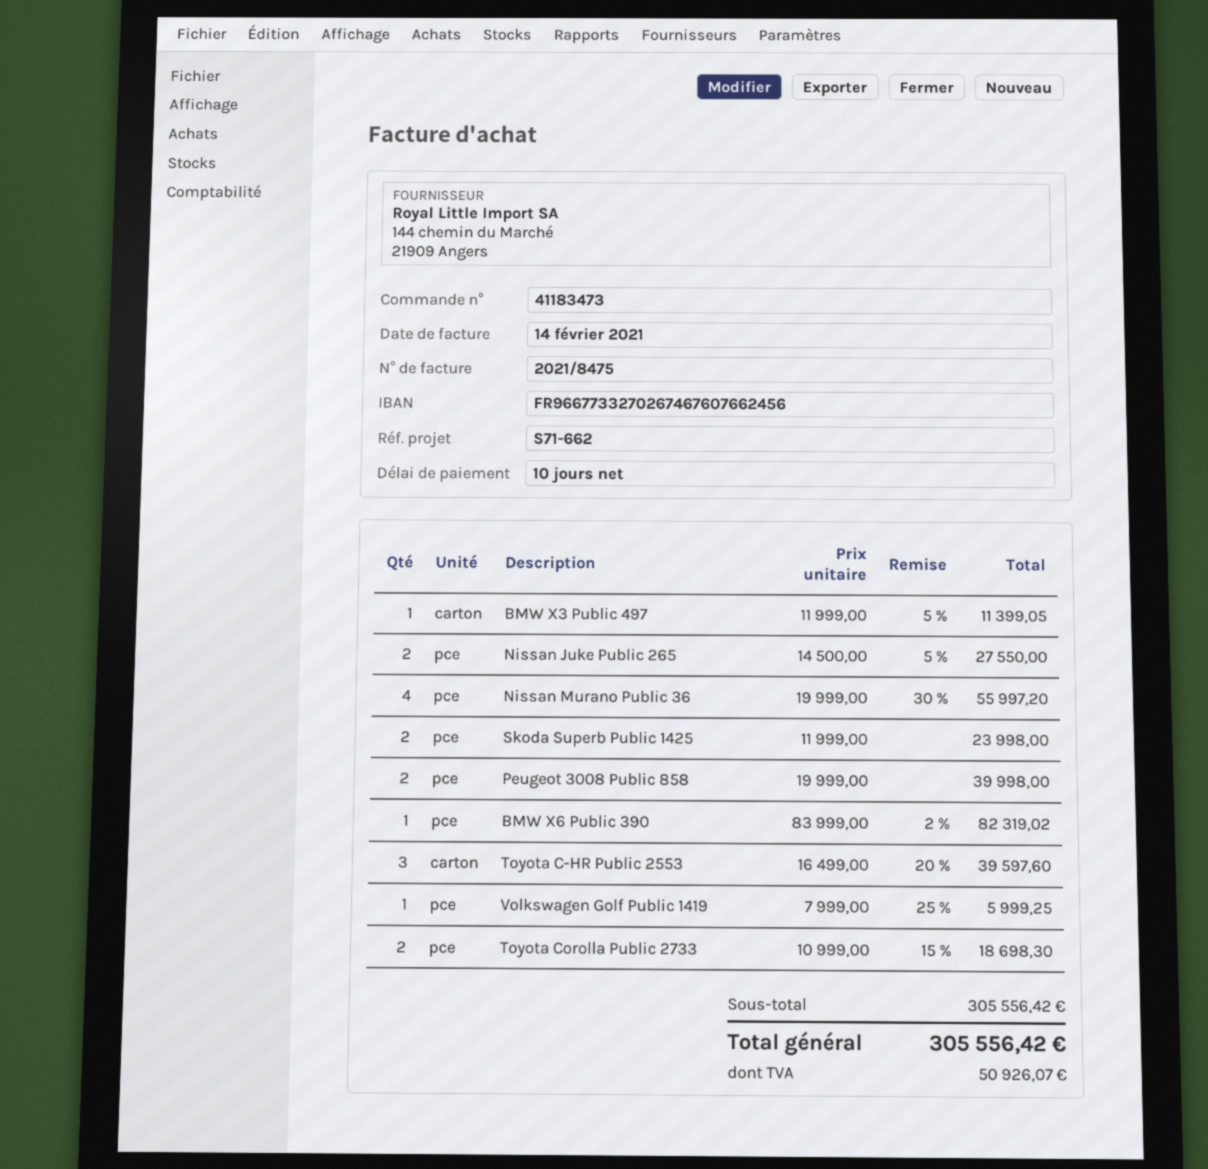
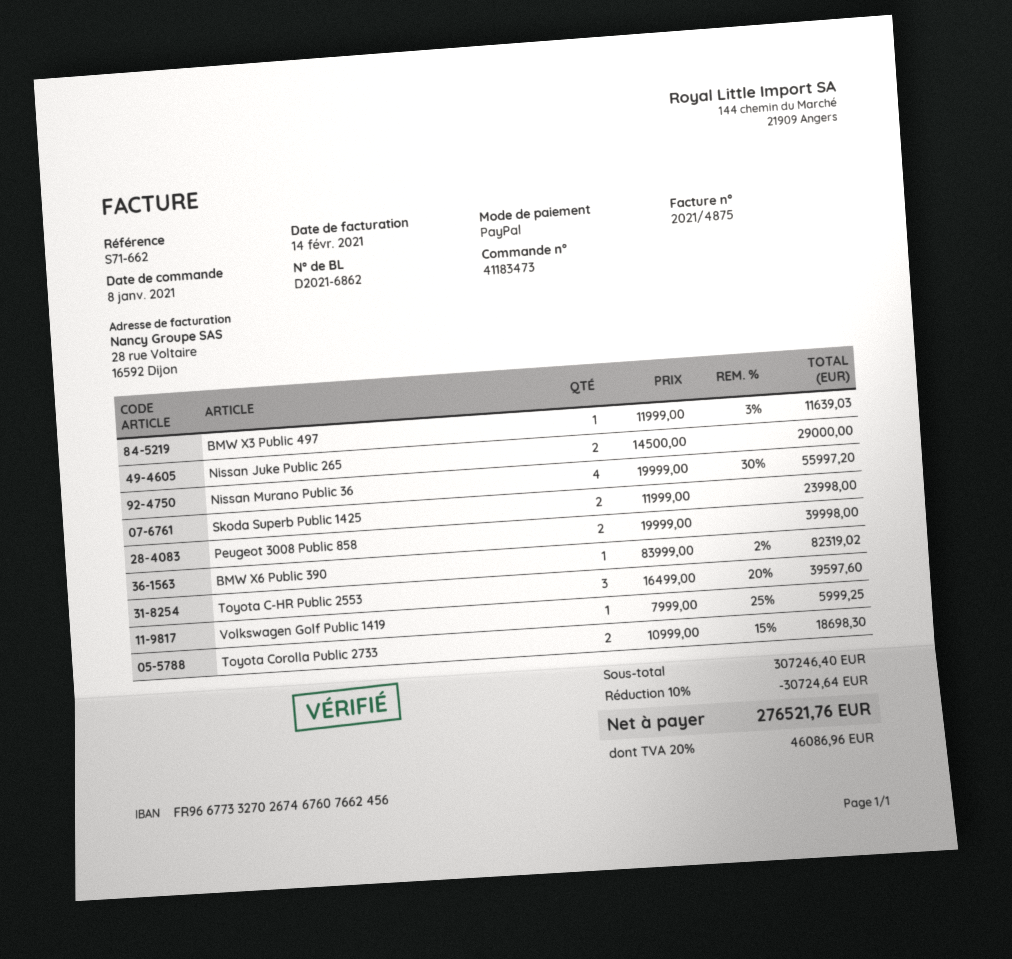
invoice number: 2021/8475 -> 2021/4875
BMW X3 Public 497: 1 x 11999.00 - 5% = 11399.05 -> 1 x 11999.00 - 3% = 11639.03
Nissan Juke Public 265: 2 x 14500.00 - 5% = 27550.00 -> 2 x 14500.00 = 29000.00
subtotal: 305556.42 -> 307246.40
discount: none -> 10% = 30724.64
tax: 50926.07 -> 46086.96
total: 305556.42 -> 276521.76

